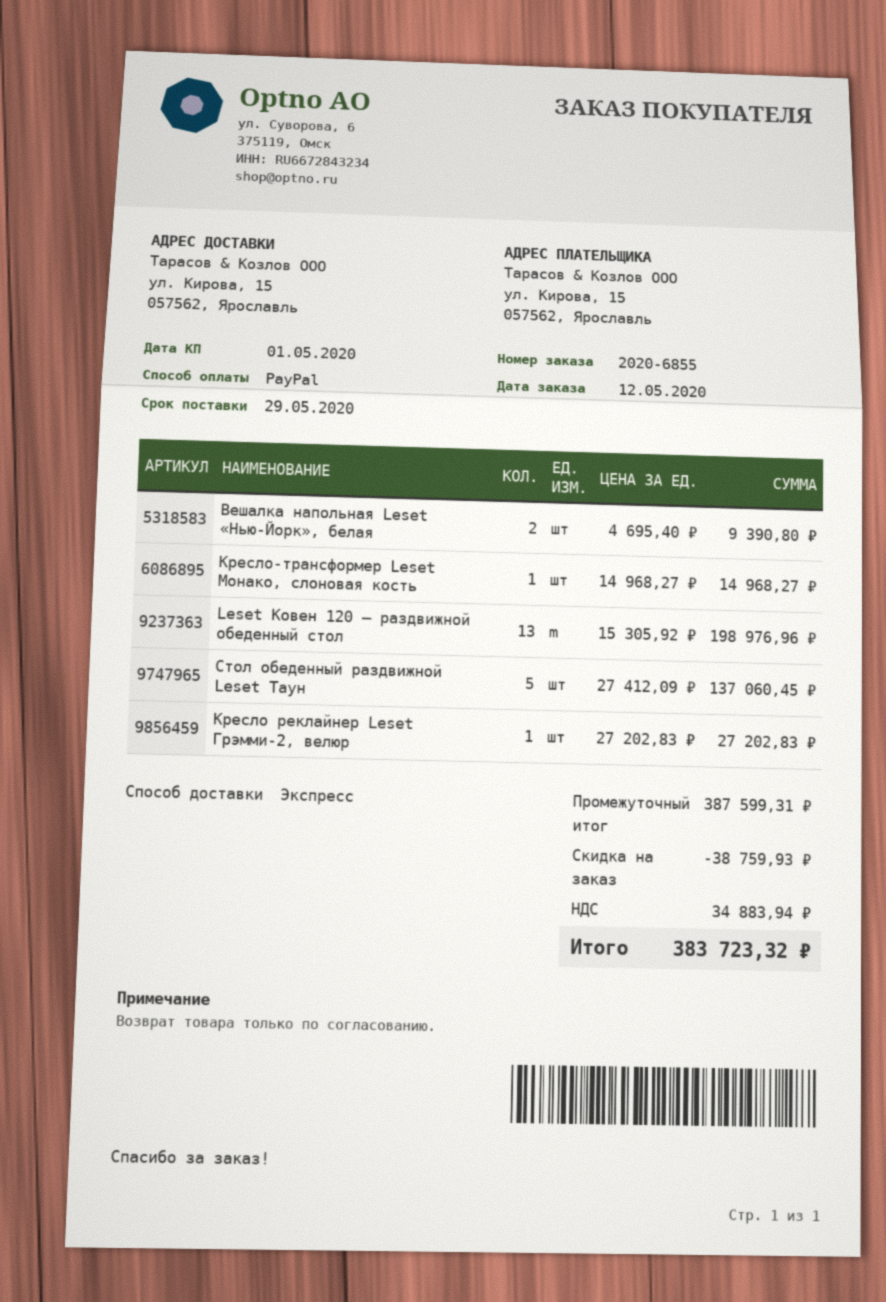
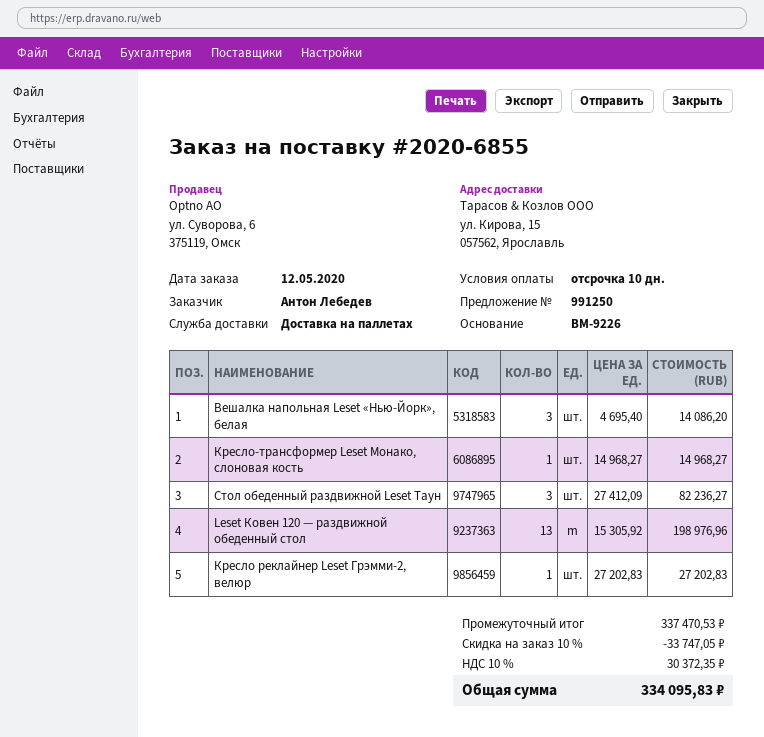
shipping method: express -> pallet freight
Вешалка напольная Leset «Нью-Йорк», белая: 2 x 4695.40 = 9390.80 -> 3 x 4695.40 = 14086.20
Стол обеденный раздвижной Leset Таун: 5 x 27412.09 = 137060.45 -> 3 x 27412.09 = 82236.27
subtotal: 387599.31 -> 337470.53
discount: 38759.93 -> 33747.05
tax: 34883.94 -> 30372.35
total: 383723.32 -> 334095.83

